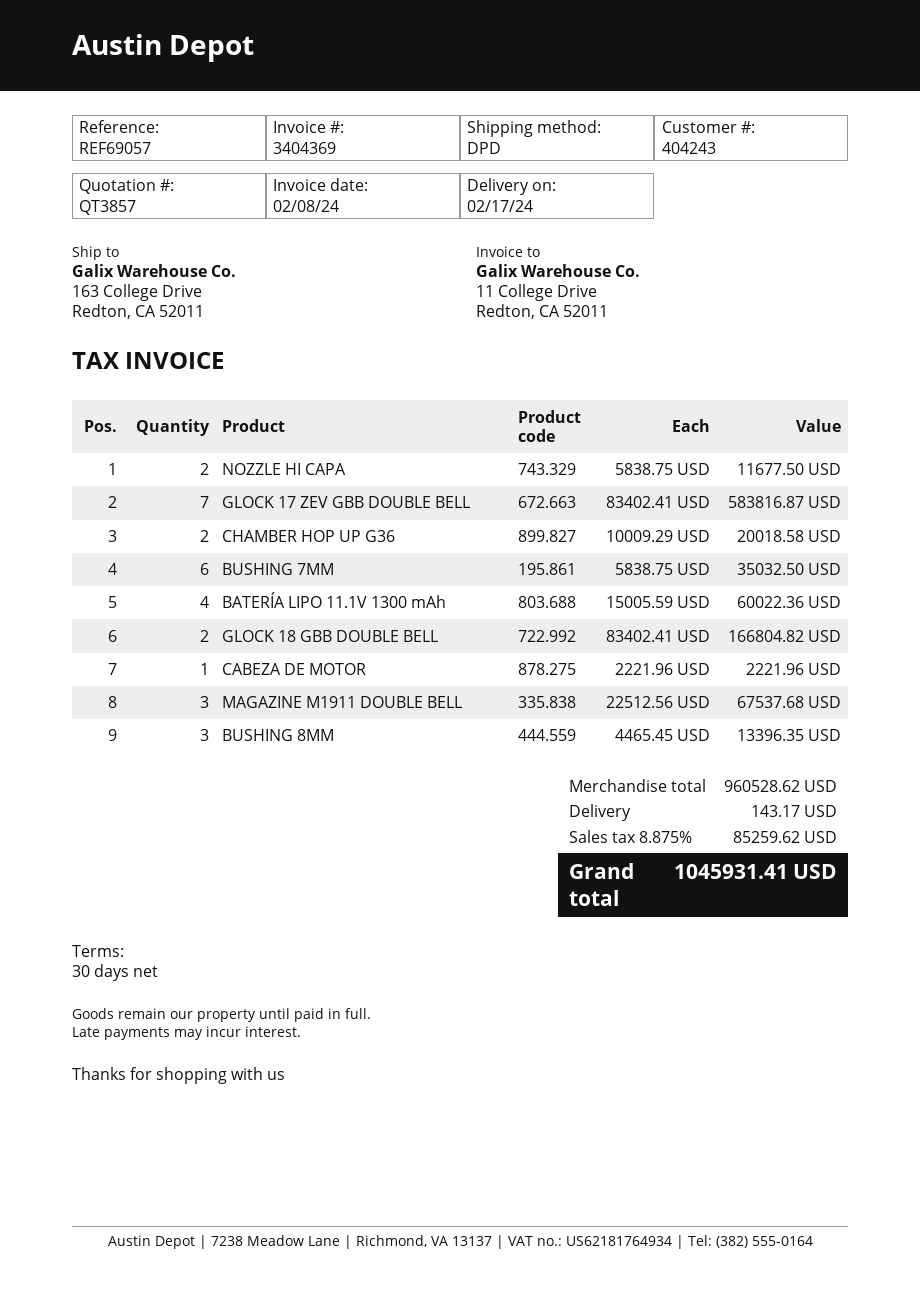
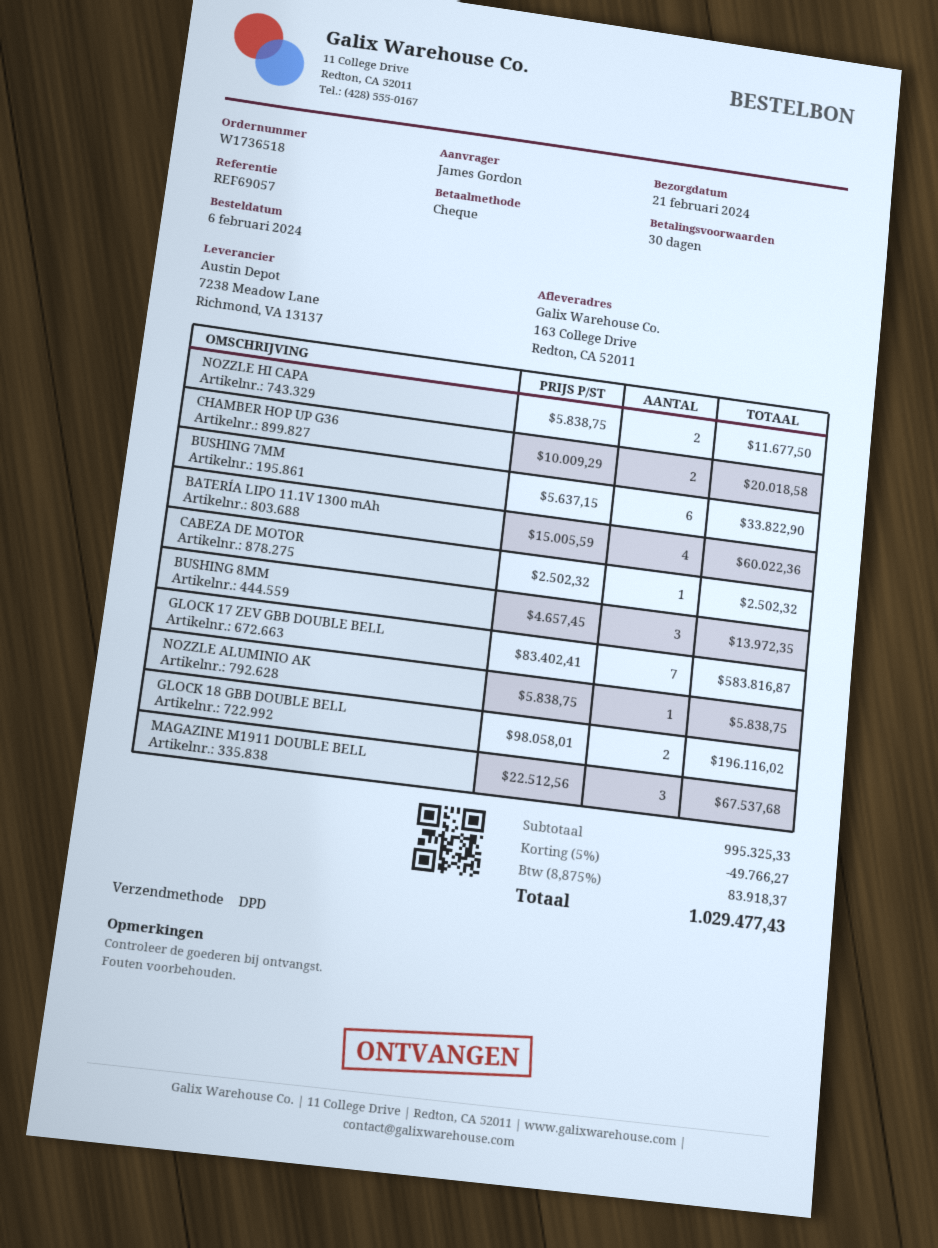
delivery date: 2024-02-17 -> 2024-02-21
BUSHING 7MM: 6 x 5838.75 = 35032.50 -> 6 x 5637.15 = 33822.90
GLOCK 18 GBB DOUBLE BELL: 2 x 83402.41 = 166804.82 -> 2 x 98058.01 = 196116.02
CABEZA DE MOTOR: 1 x 2221.96 = 2221.96 -> 1 x 2502.32 = 2502.32
BUSHING 8MM: 3 x 4465.45 = 13396.35 -> 3 x 4657.45 = 13972.35
NOZZLE ALUMINIO AK: none -> 1 x 5838.75 = 5838.75
subtotal: 960528.62 -> 995325.33
discount: none -> 5% = 49766.27
shipping: 143.17 -> none
tax: 8.875% = 85259.62 -> 8.875% = 83918.37
total: 1045931.41 -> 1029477.43

